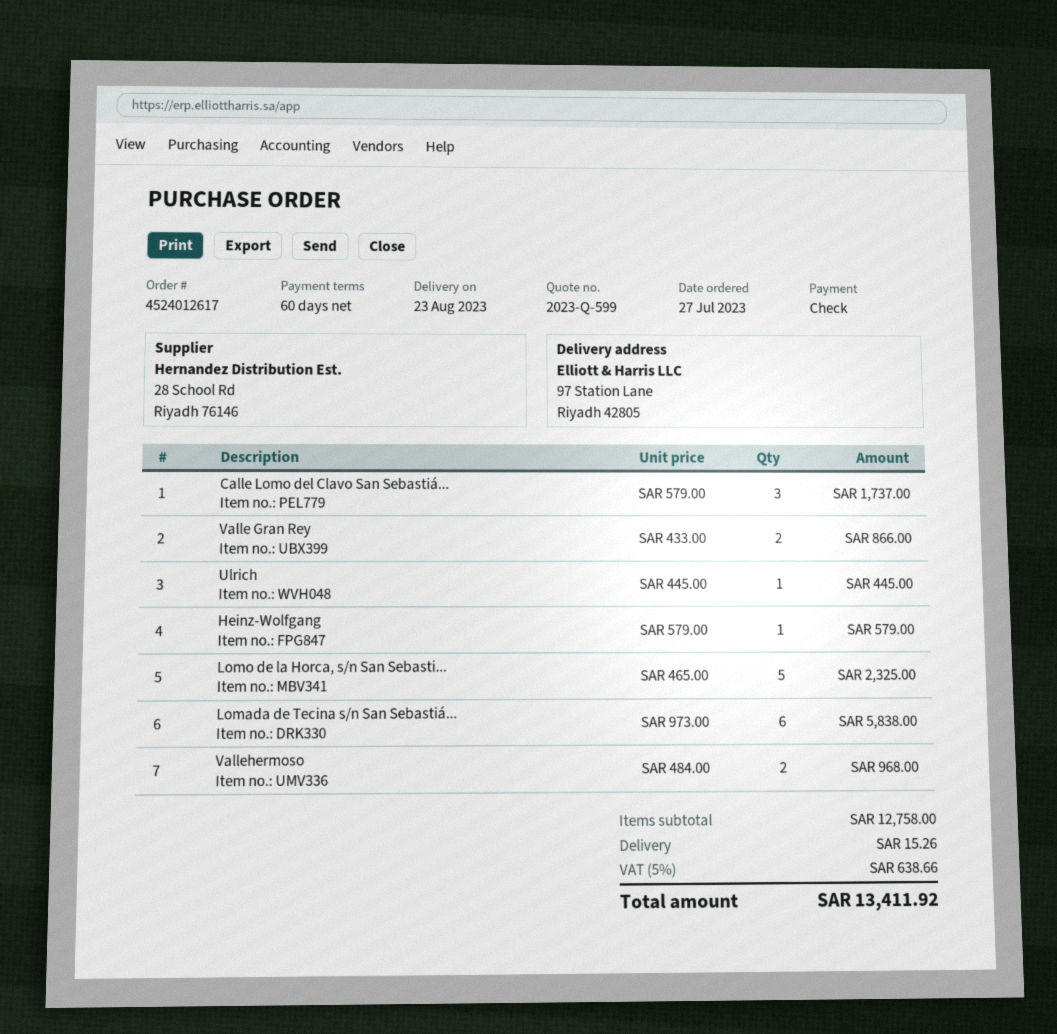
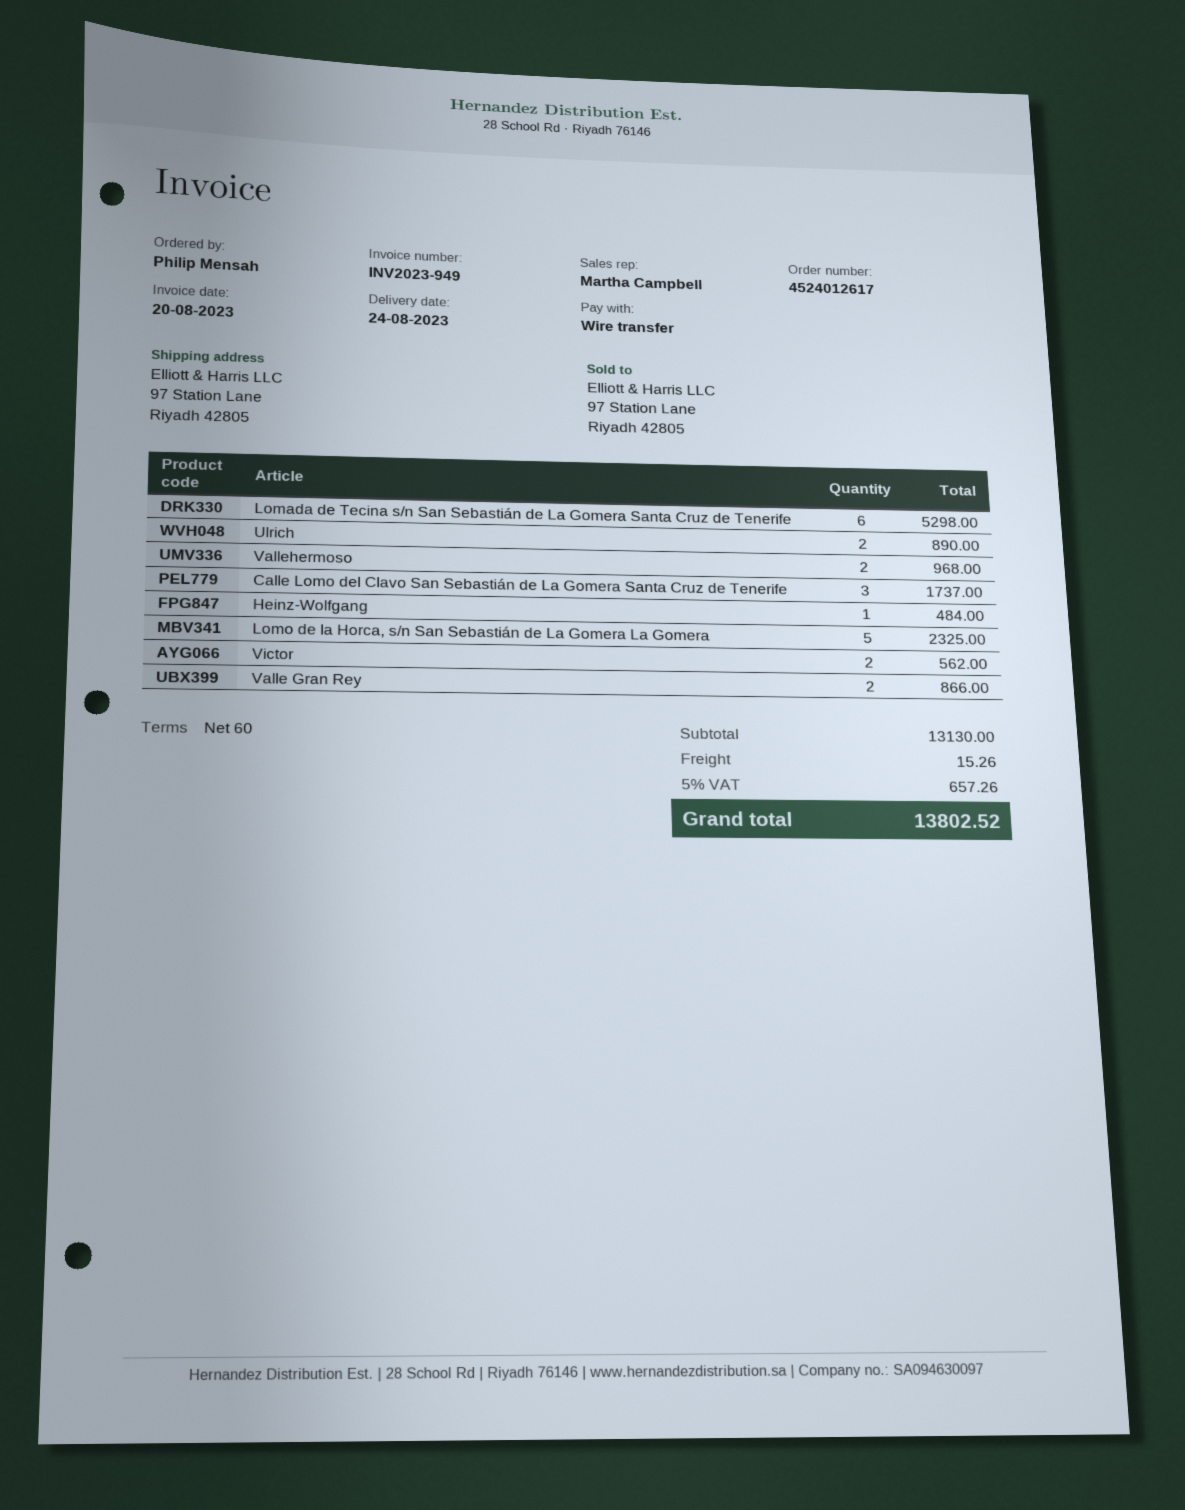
delivery date: 2023-08-23 -> 2023-08-24
payment method: cheque -> bank transfer
Ulrich: 1 for 445.00 -> 2 for 890.00
Heinz-Wolfgang: 1 for 579.00 -> 1 for 484.00
Lomada de Tecina s/n San Sebastiá...: 6 for 5838.00 -> 6 for 5298.00
Victor: none -> 2 for 562.00
subtotal: 12758.00 -> 13130.00
tax: 5% = 638.66 -> 5% = 657.26
total: 13411.92 -> 13802.52

